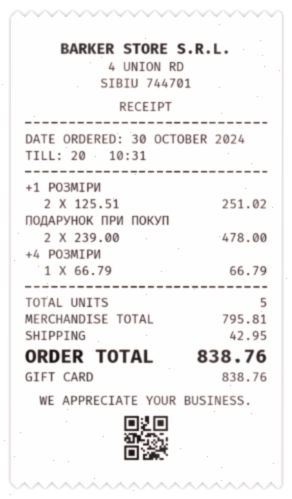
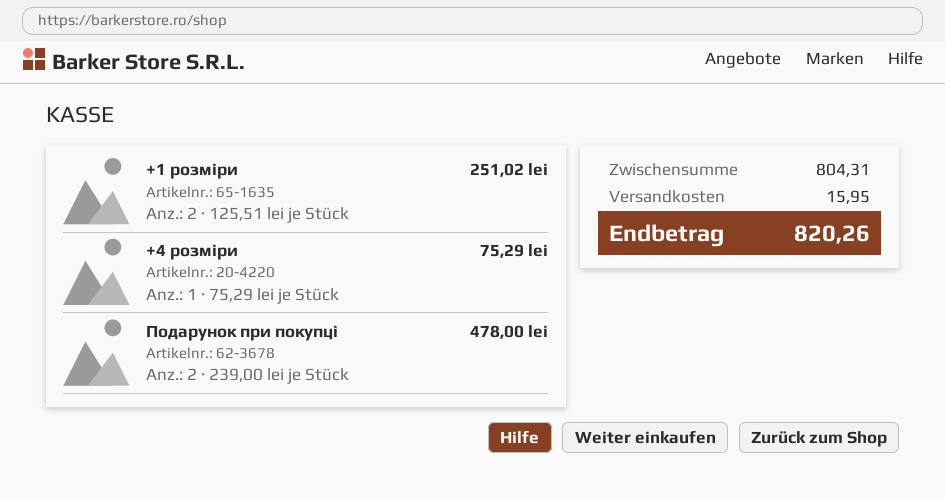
+4 РОЗМІРИ: 1 x 66.79 = 66.79 -> 1 x 75.29 = 75.29
subtotal: 795.81 -> 804.31
shipping: 42.95 -> 15.95
total: 838.76 -> 820.26

